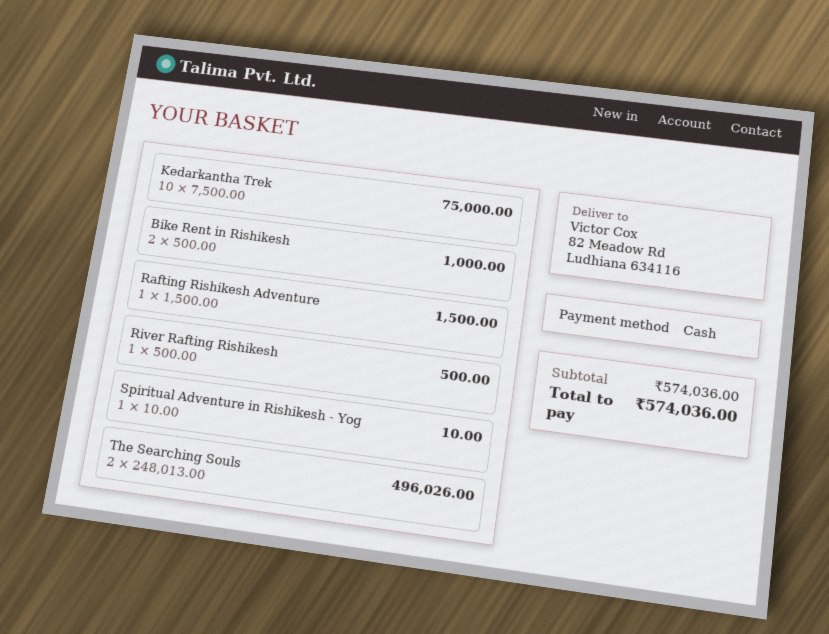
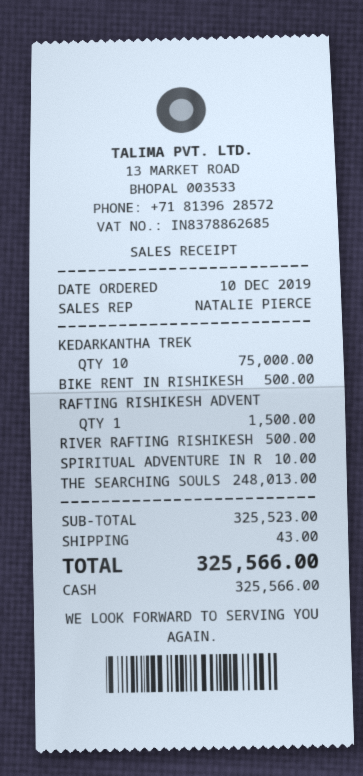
Bike Rent in Rishikesh: 2 for 1000.00 -> 1 for 500.00
The Searching Souls: 2 for 496026.00 -> 1 for 248013.00
subtotal: 574036.00 -> 325523.00
shipping: none -> 43.00
total: 574036.00 -> 325566.00

